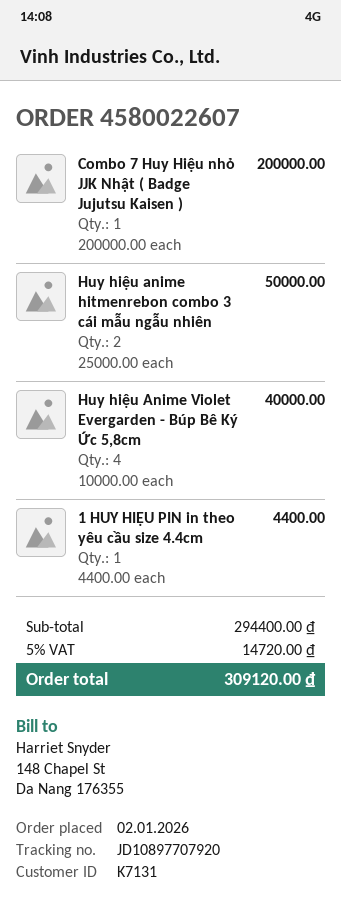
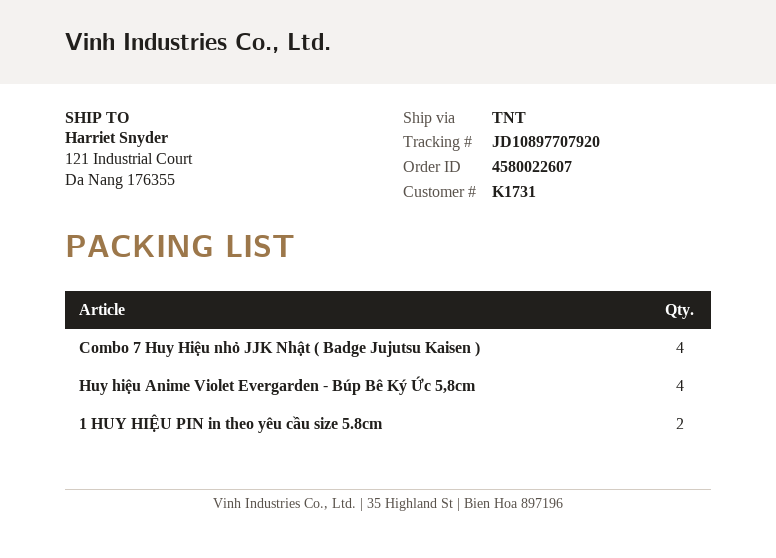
customer number: K7131 -> K1731
Combo 7 Huy Hiệu nhỏ JJK Nhật ( Badge Jujutsu Kaisen ): 1 -> 4
Huy hiệu anime hitmenrebon combo 3 cái mẫu ngẫu nhiên: 2 -> none
1 HUY HIỆU PIN in theo yêu cầu size 4.4cm: 1 -> none
1 HUY HIỆU PIN in theo yêu cầu size 5.8cm: none -> 2

